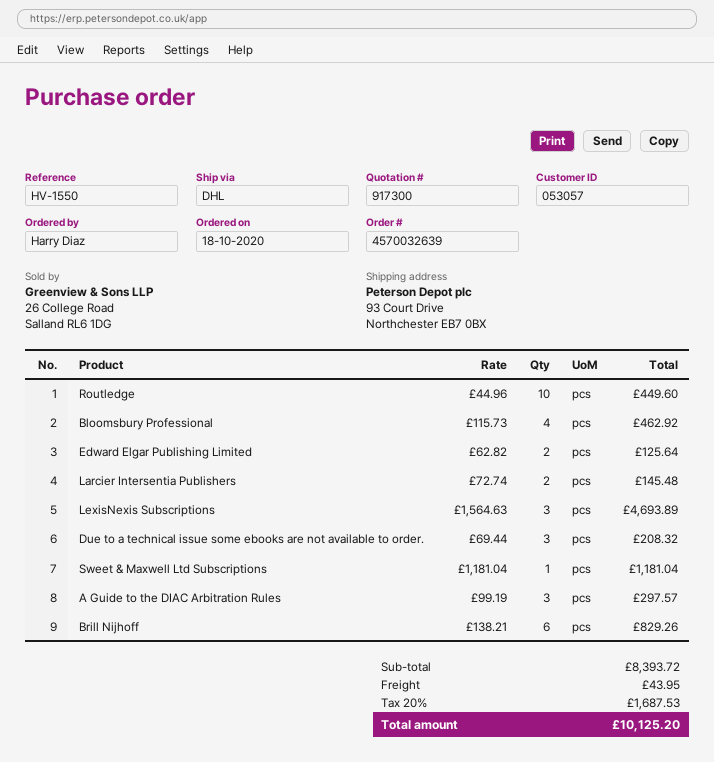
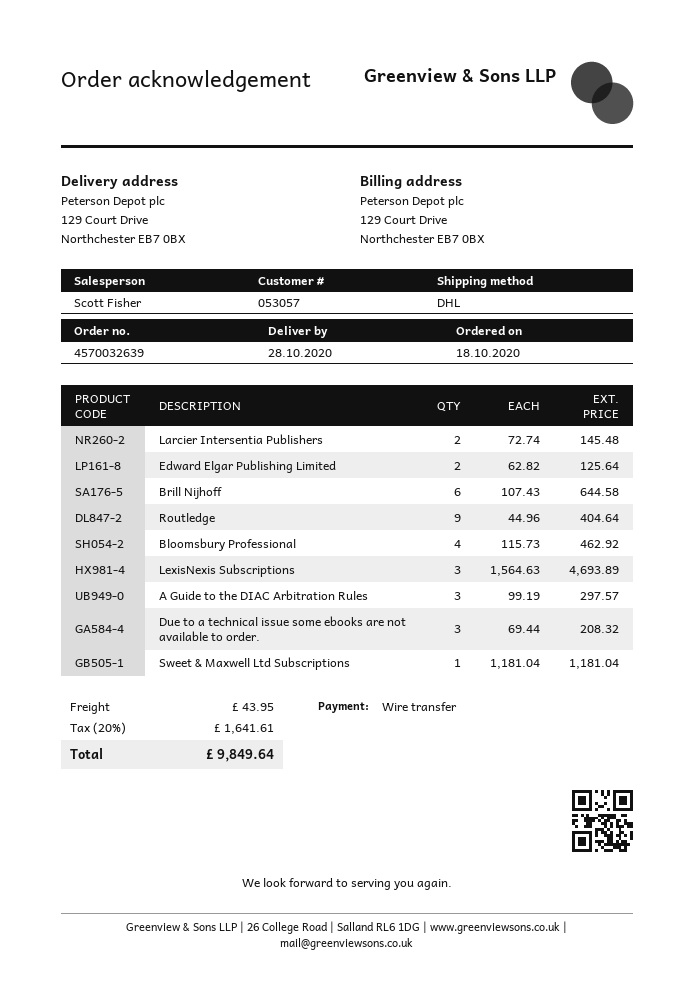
ship to: 93 Court Drive, Northchester EB7 0BX -> 129 Court Drive, Northchester EB7 0BX
Routledge: 10 x 44.96 = 449.60 -> 9 x 44.96 = 404.64
Brill Nijhoff: 6 x 138.21 = 829.26 -> 6 x 107.43 = 644.58
tax: 20% = 1687.53 -> 20% = 1641.61
total: 10125.20 -> 9849.64

